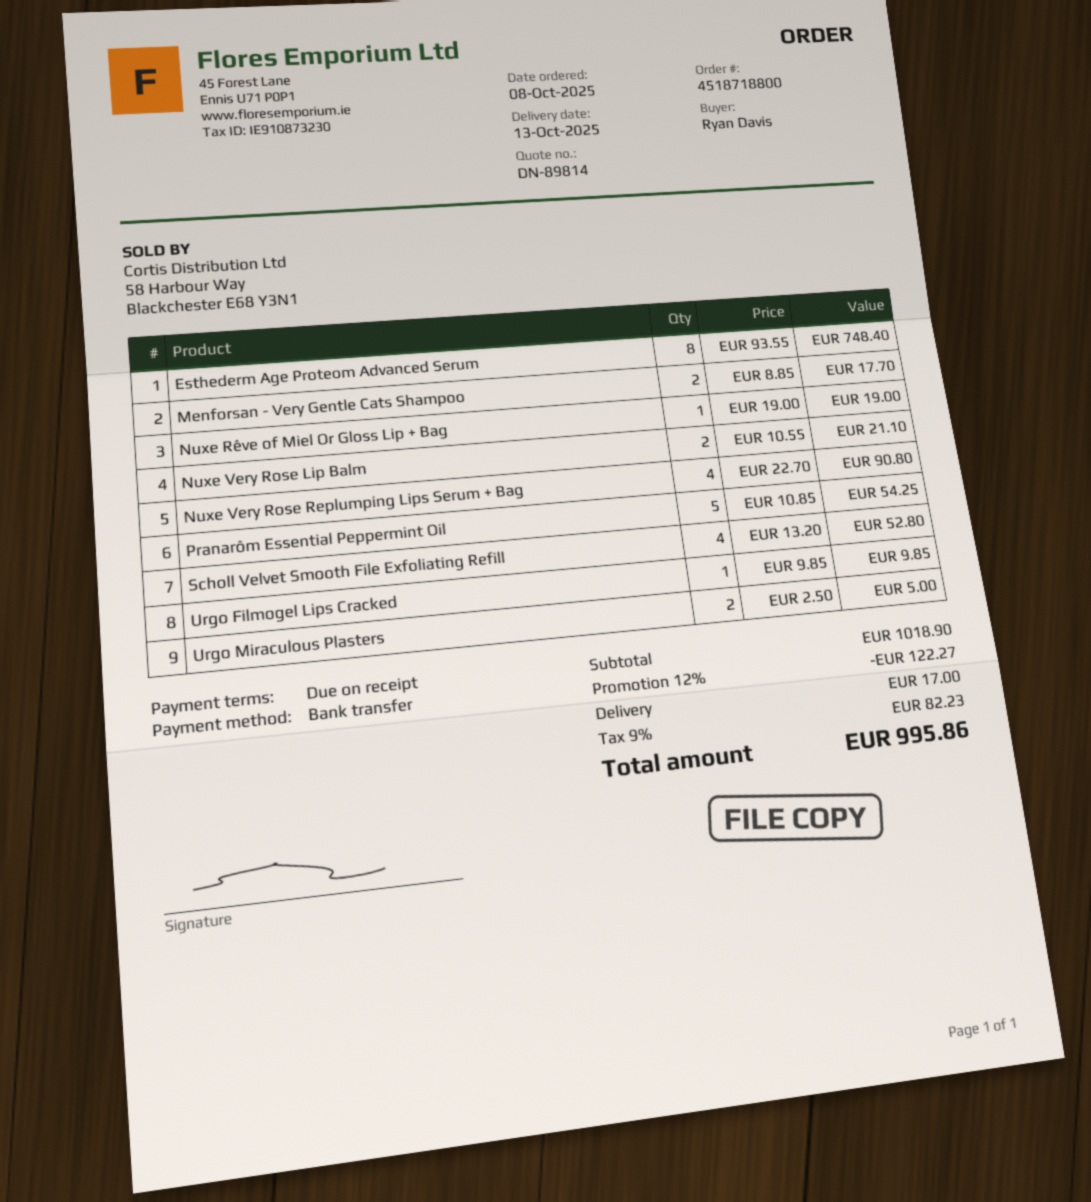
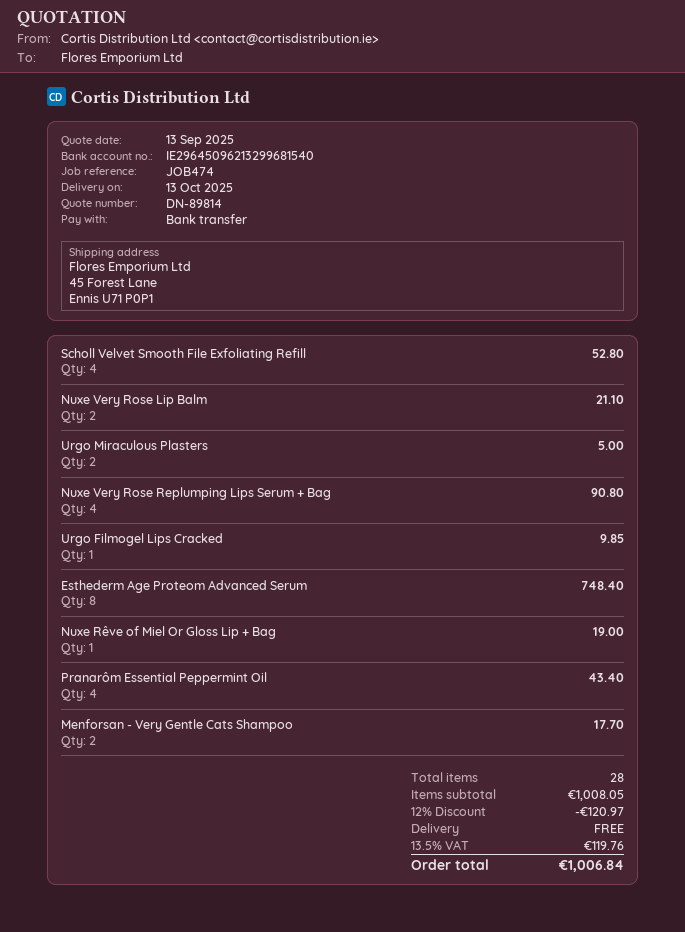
Pranarôm Essential Peppermint Oil: 5 for 54.25 -> 4 for 43.40
subtotal: 1018.90 -> 1008.05
discount: 12% = 122.27 -> 12% = 120.97
shipping: 17.00 -> 0.00
tax: 9% = 82.23 -> 13.5% = 119.76
total: 995.86 -> 1006.84

